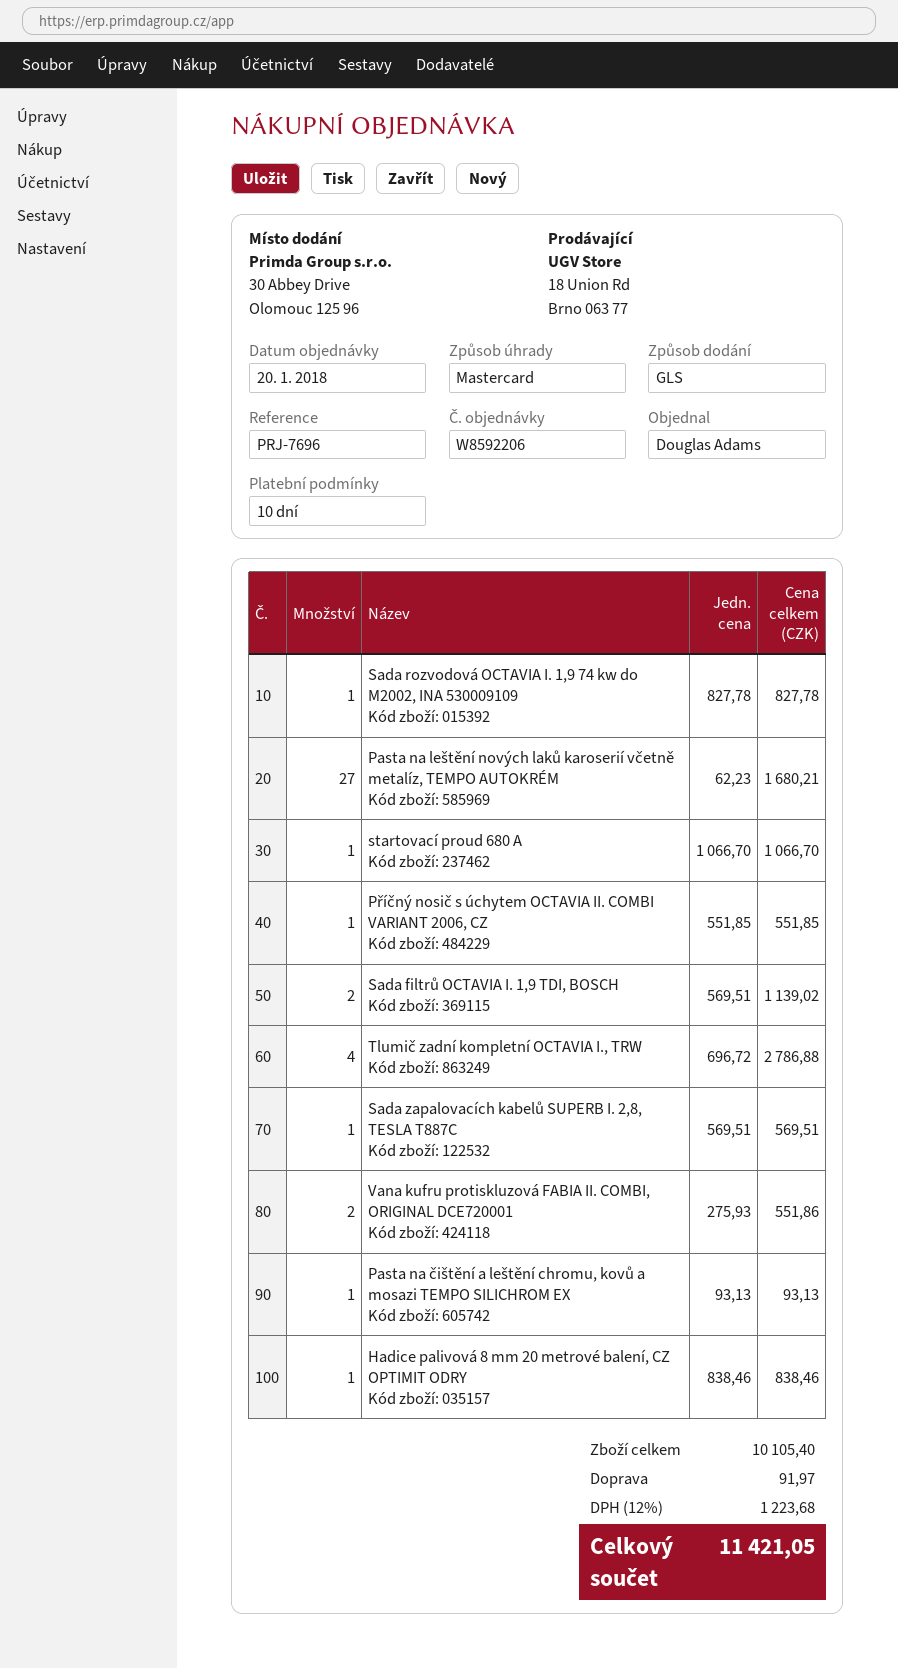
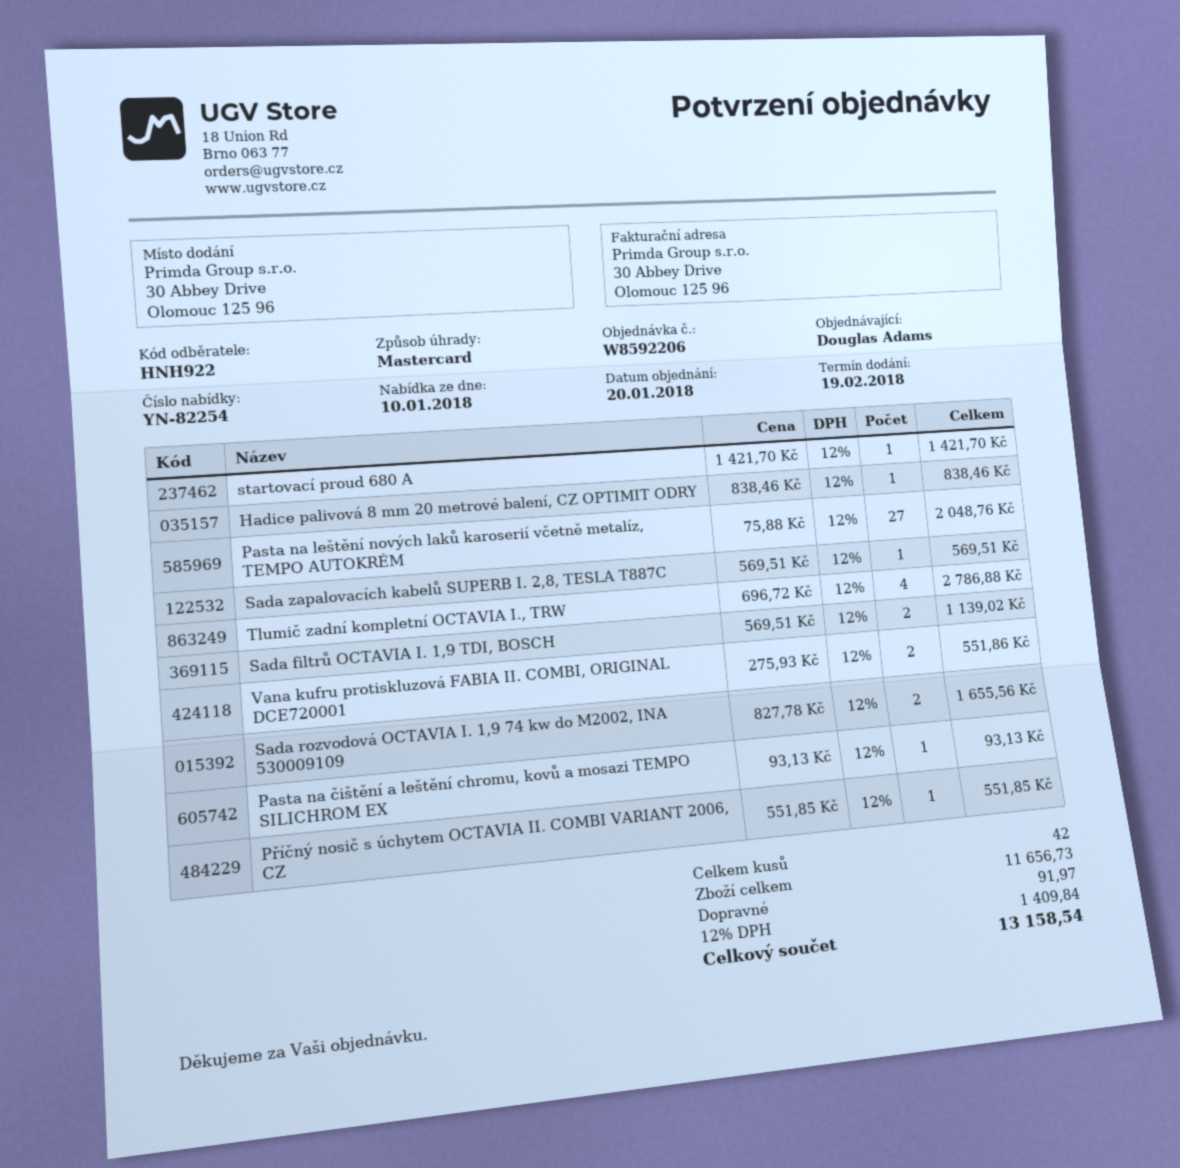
Sada rozvodová OCTAVIA I. 1,9 74 kw do M2002, INA 530009109: 1 x 827.78 = 827.78 -> 2 x 827.78 = 1655.56
Pasta na leštění nových laků karoserií včetně metalíz, TEMPO AUTOKRÉM: 27 x 62.23 = 1680.21 -> 27 x 75.88 = 2048.76
startovací proud 680 A: 1 x 1066.70 = 1066.70 -> 1 x 1421.70 = 1421.70
subtotal: 10105.40 -> 11656.73
tax: 12% = 1223.68 -> 12% = 1409.84
total: 11421.05 -> 13158.54

